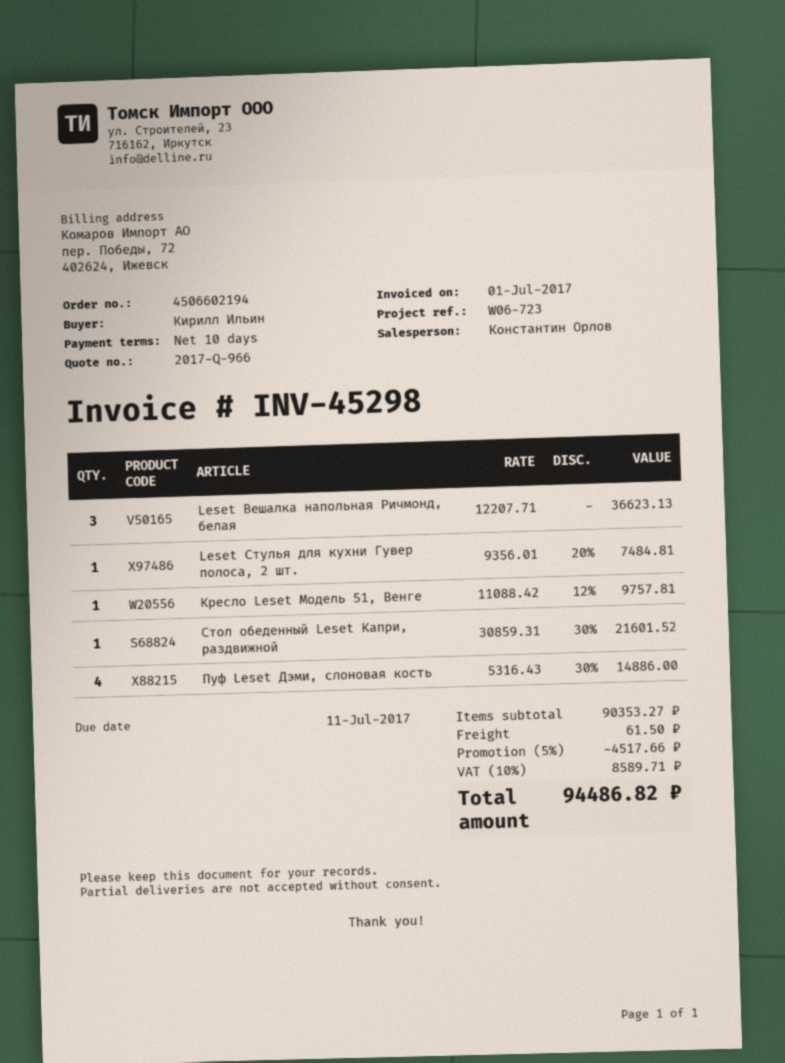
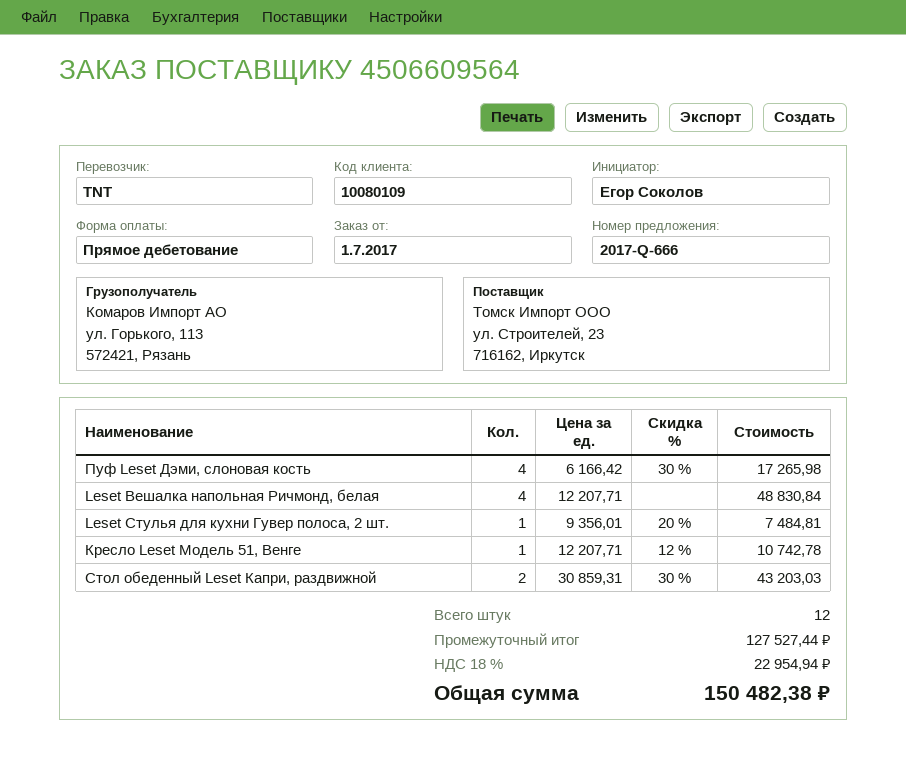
quote number: 2017-Q-966 -> 2017-Q-666
order number: 4506602194 -> 4506609564
ordered by: Кирилл Ильин -> Егор Соколов
Leset Вешалка напольная Ричмонд, белая: 3 x 12207.71 = 36623.13 -> 4 x 12207.71 = 48830.84
Кресло Leset Модель 51, Венге: 1 x 11088.42 - 12% = 9757.81 -> 1 x 12207.71 - 12% = 10742.78
Стол обеденный Leset Капри, раздвижной: 1 x 30859.31 - 30% = 21601.52 -> 2 x 30859.31 - 30% = 43203.03
Пуф Leset Дэми, слоновая кость: 4 x 5316.43 - 30% = 14886.00 -> 4 x 6166.42 - 30% = 17265.98
subtotal: 90353.27 -> 127527.44
discount: 5% = 4517.66 -> none
shipping: 61.50 -> none
tax: 10% = 8589.71 -> 18% = 22954.94
total: 94486.82 -> 150482.38

